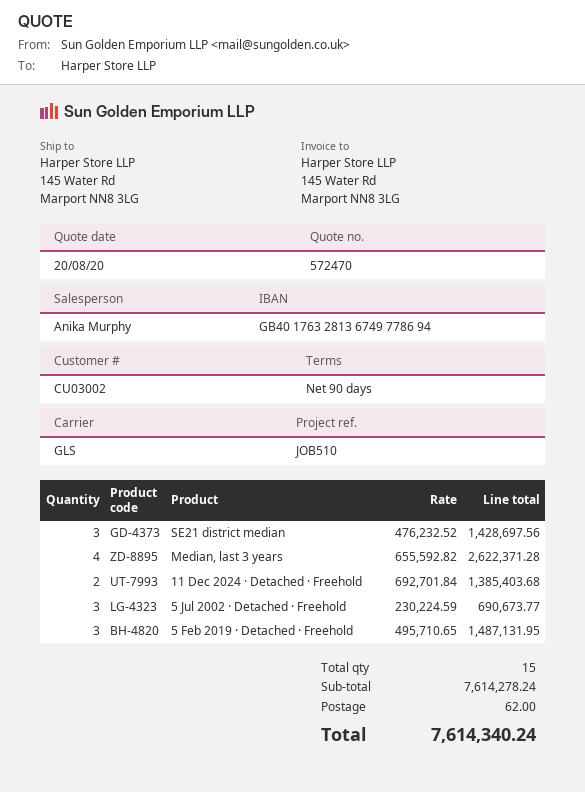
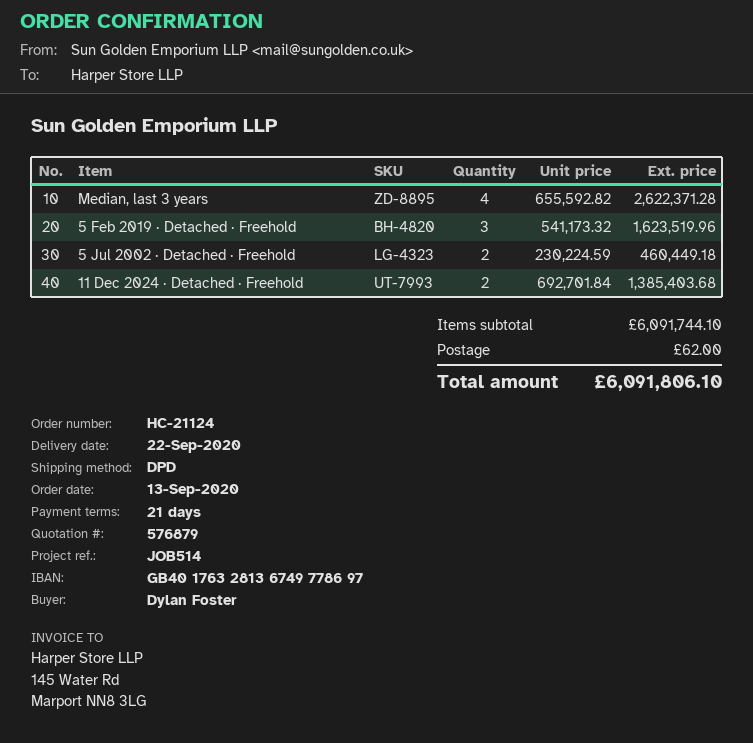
quote number: 572470 -> 576879
payment terms: 90 days -> 21 days
reference: JOB510 -> JOB514
bank account: GB40176328136749778694 -> GB40176328136749778697
shipping method: GLS -> DPD
SE21 district median: 3 x 476232.52 = 1428697.56 -> none
5 Jul 2002 · Detached · Freehold: 3 x 230224.59 = 690673.77 -> 2 x 230224.59 = 460449.18
5 Feb 2019 · Detached · Freehold: 3 x 495710.65 = 1487131.95 -> 3 x 541173.32 = 1623519.96
subtotal: 7614278.24 -> 6091744.10
total: 7614340.24 -> 6091806.10

